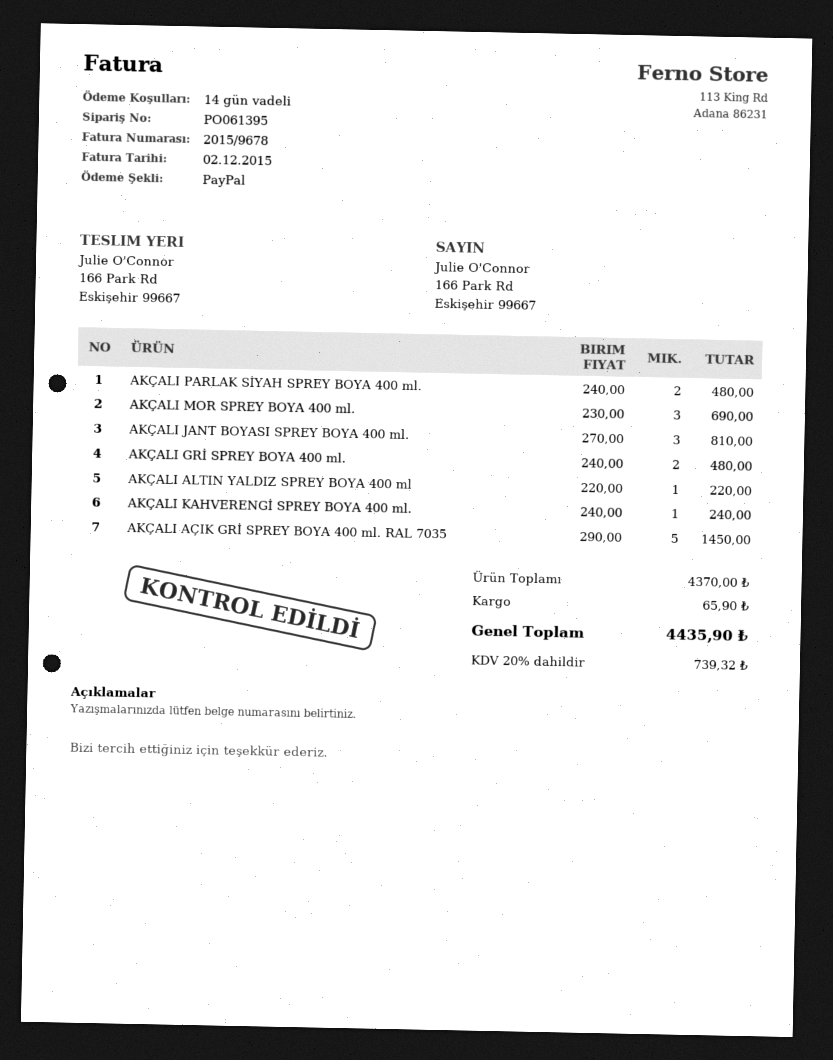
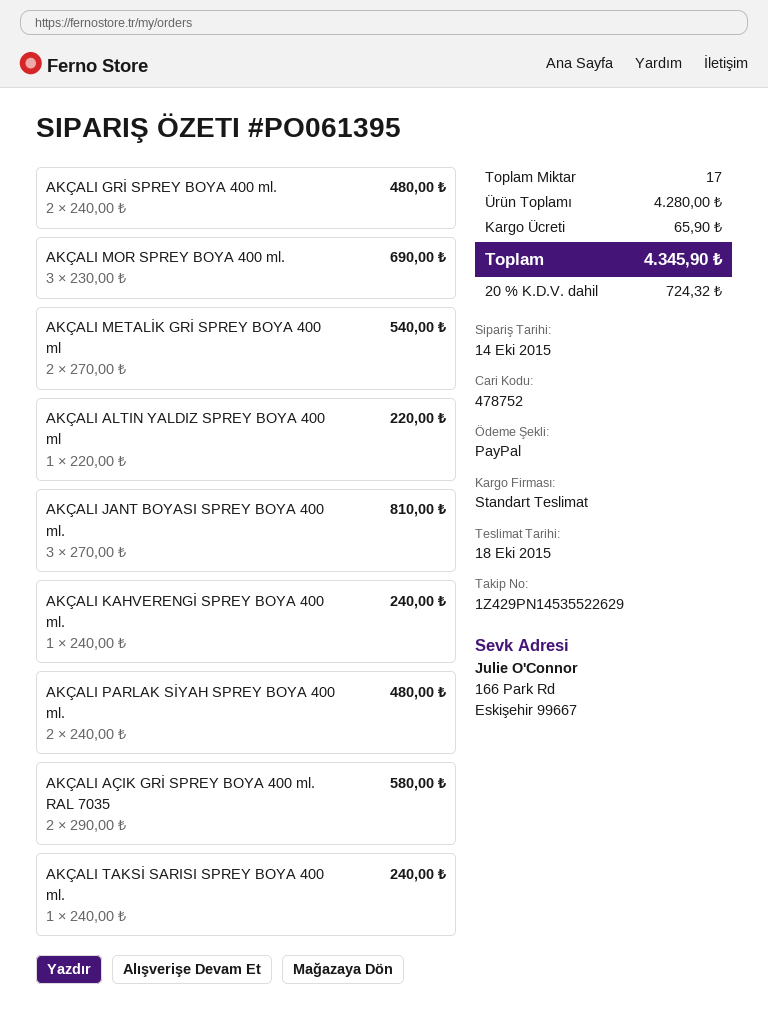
AKÇALI AÇIK GRİ SPREY BOYA 400 ml. RAL 7035: 5 x 290.00 = 1450.00 -> 2 x 290.00 = 580.00
AKÇALI METALİK GRİ SPREY BOYA 400 ml: none -> 2 x 270.00 = 540.00
AKÇALI TAKSİ SARISI SPREY BOYA 400 ml.: none -> 1 x 240.00 = 240.00
subtotal: 4370.00 -> 4280.00
tax: 20% = 739.32 -> 20% = 724.32
total: 4435.90 -> 4345.90

